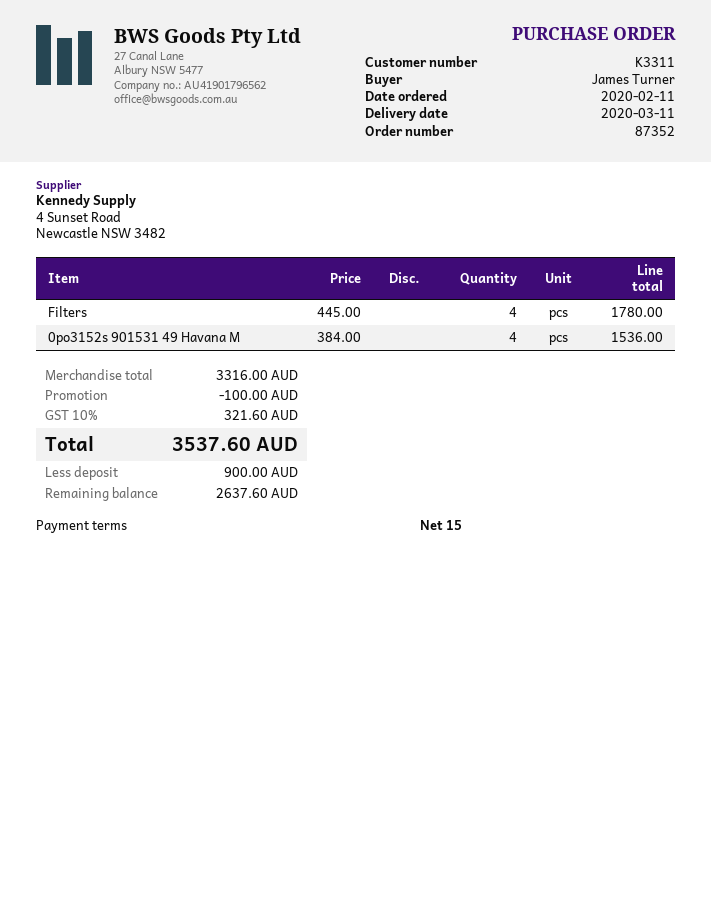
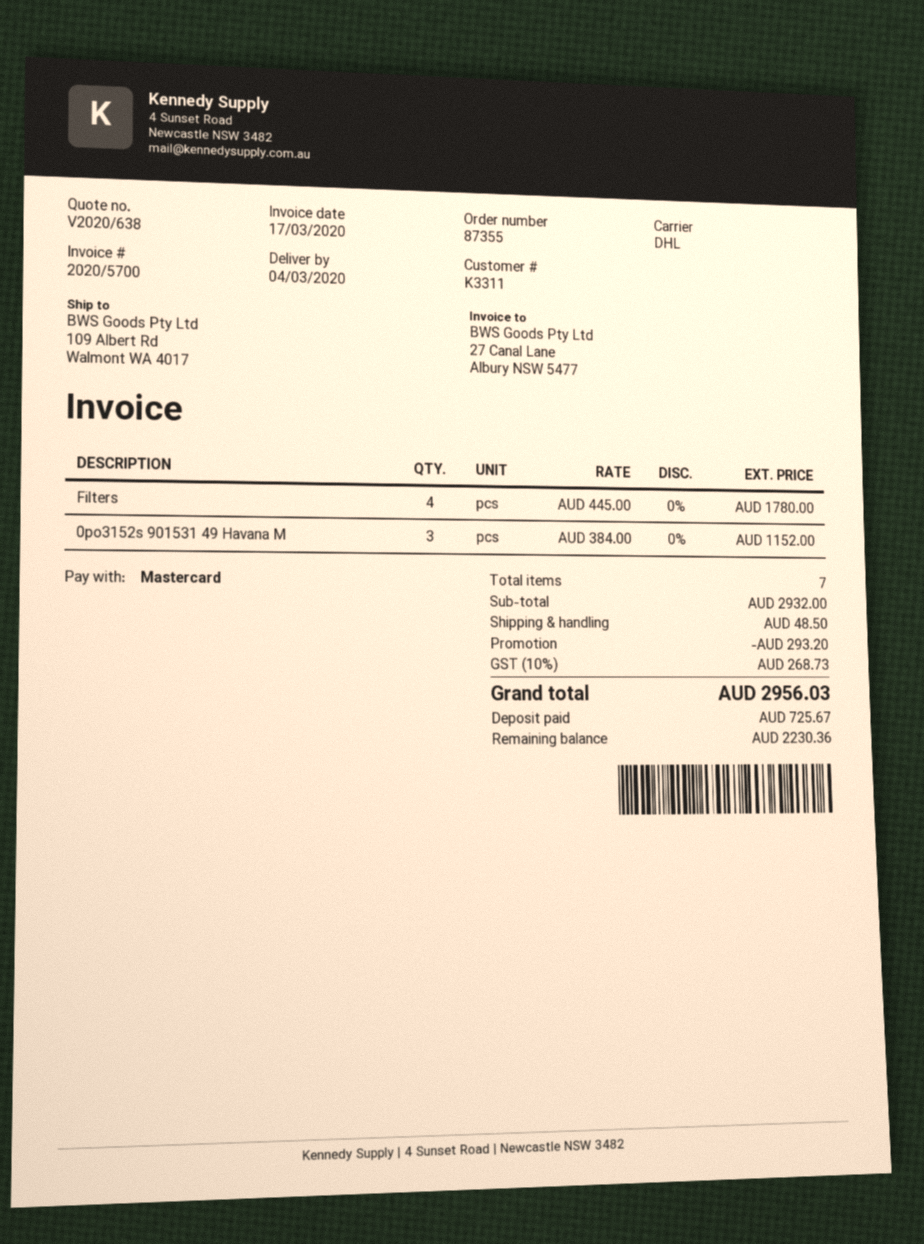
order number: 87352 -> 87355
delivery date: 2020-03-11 -> 2020-03-04
0po3152s 901531 49 Havana M: 4 x 384.00 = 1536.00 -> 3 x 384.00 = 1152.00
subtotal: 3316.00 -> 2932.00
discount: 100.00 -> 293.20
shipping: none -> 48.50
tax: 10% = 321.60 -> 10% = 268.73
total: 3537.60 -> 2956.03
deposit: 900.00 -> 725.67
balance: 2637.60 -> 2230.36

